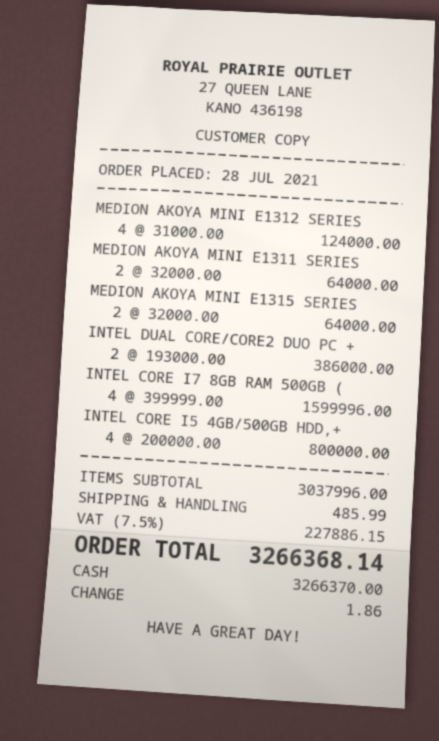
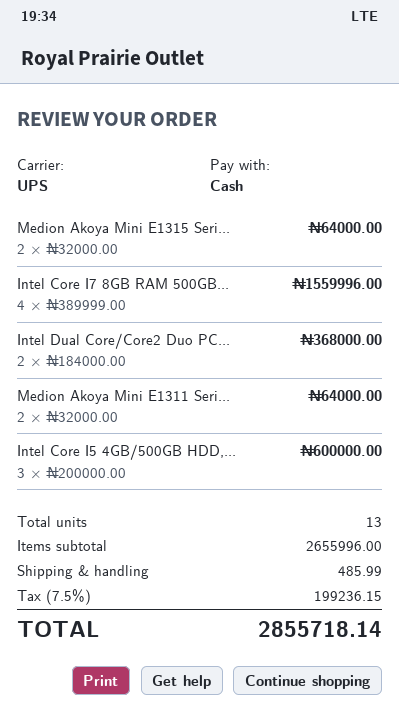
MEDION AKOYA MINI E1312 SERIES: 4 x 31000.00 = 124000.00 -> none
INTEL DUAL CORE/CORE2 DUO PC +: 2 x 193000.00 = 386000.00 -> 2 x 184000.00 = 368000.00
INTEL CORE I7 8GB RAM 500GB (: 4 x 399999.00 = 1599996.00 -> 4 x 389999.00 = 1559996.00
INTEL CORE I5 4GB/500GB HDD,+: 4 x 200000.00 = 800000.00 -> 3 x 200000.00 = 600000.00
subtotal: 3037996.00 -> 2655996.00
tax: 7.5% = 227886.15 -> 7.5% = 199236.15
total: 3266368.14 -> 2855718.14

